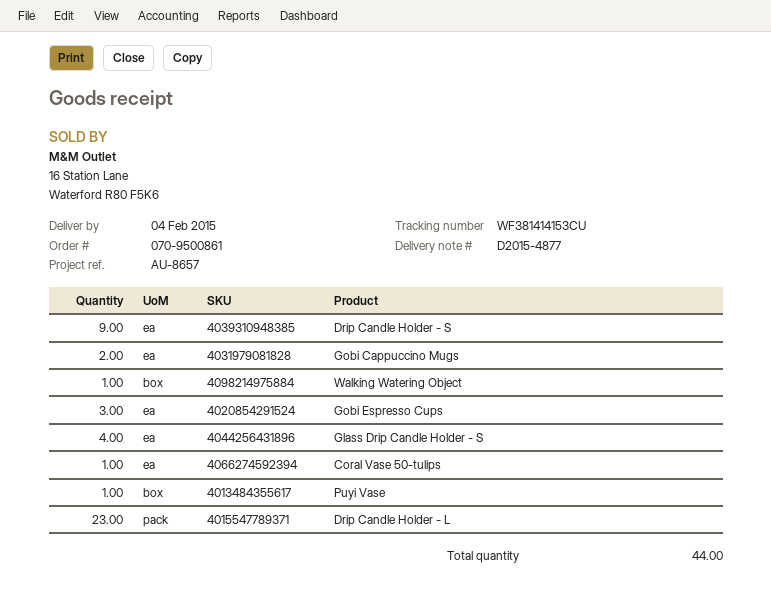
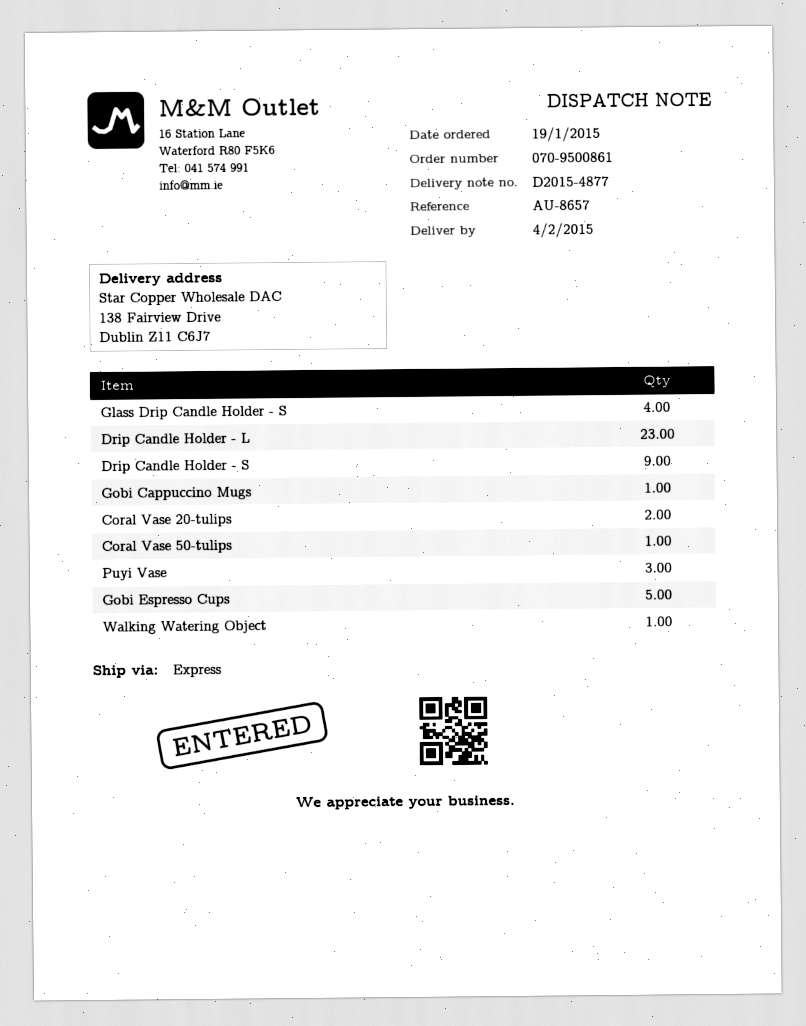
Gobi Cappuccino Mugs: 2 -> 1
Gobi Espresso Cups: 3 -> 5
Puyi Vase: 1 -> 3
Coral Vase 20-tulips: none -> 2

